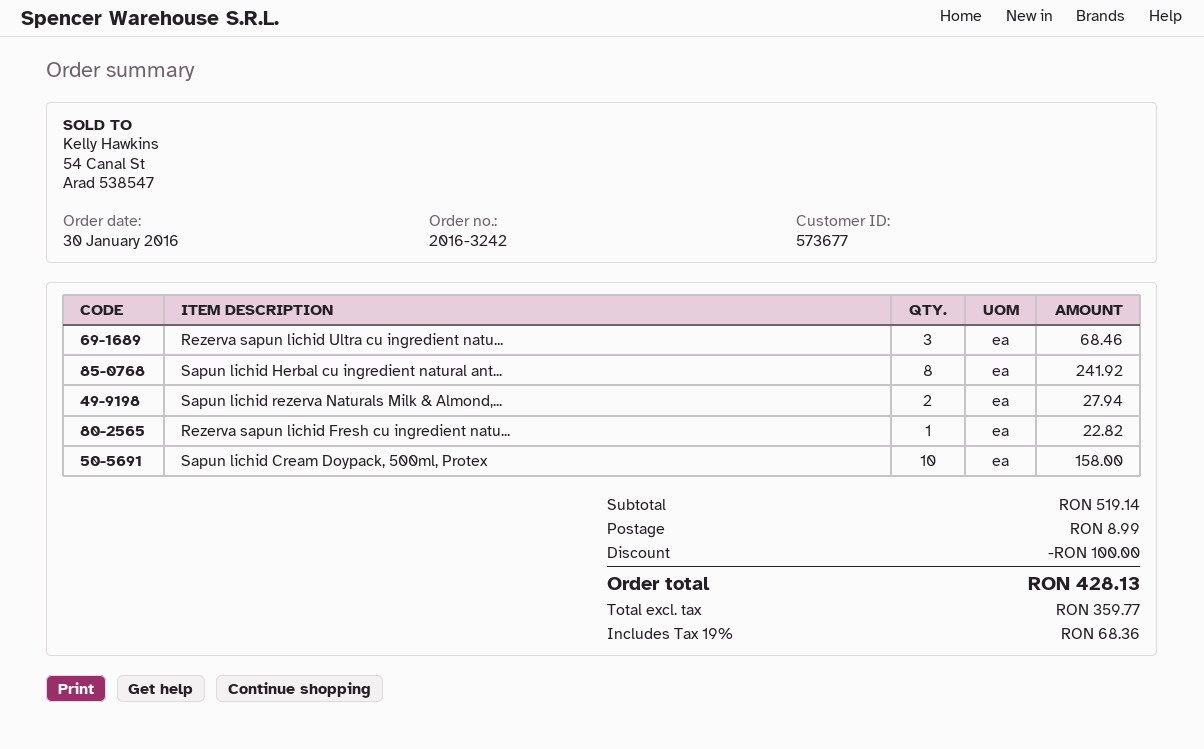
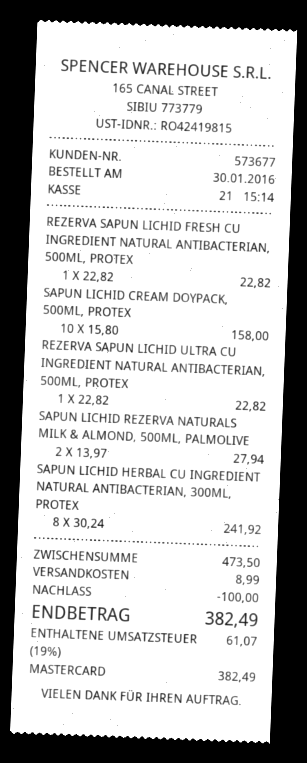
Rezerva sapun lichid Ultra cu ingredient natu...: 3 for 68.46 -> 1 for 22.82
subtotal: 519.14 -> 473.50
tax: 19% = 68.36 -> 19% = 61.07
total: 428.13 -> 382.49

